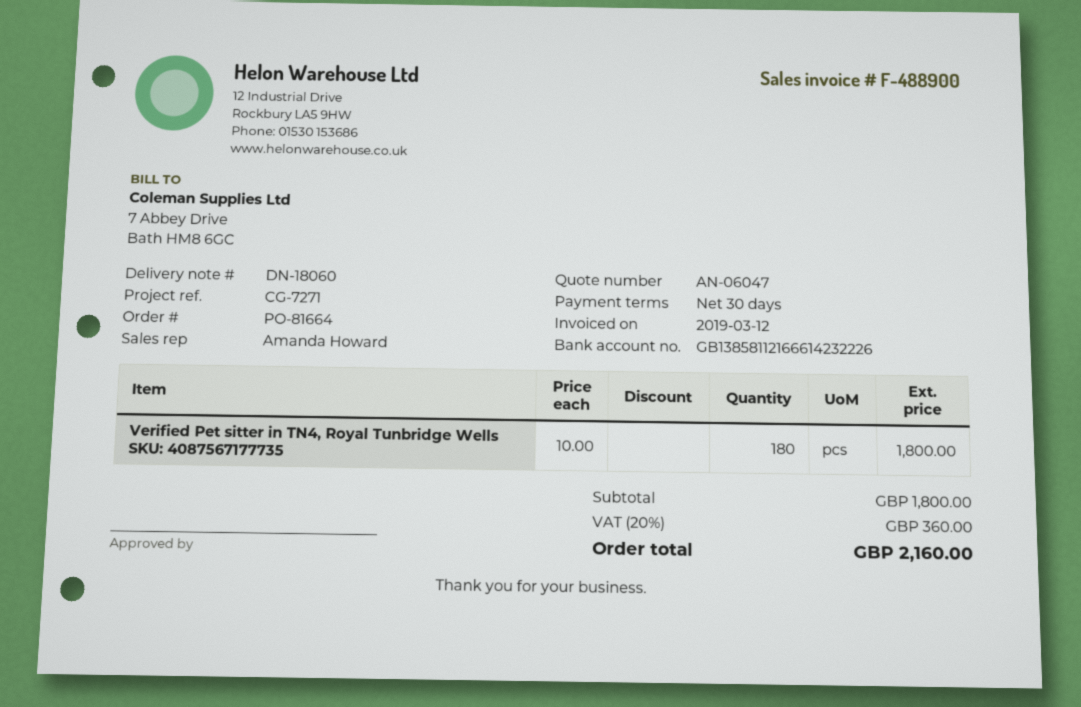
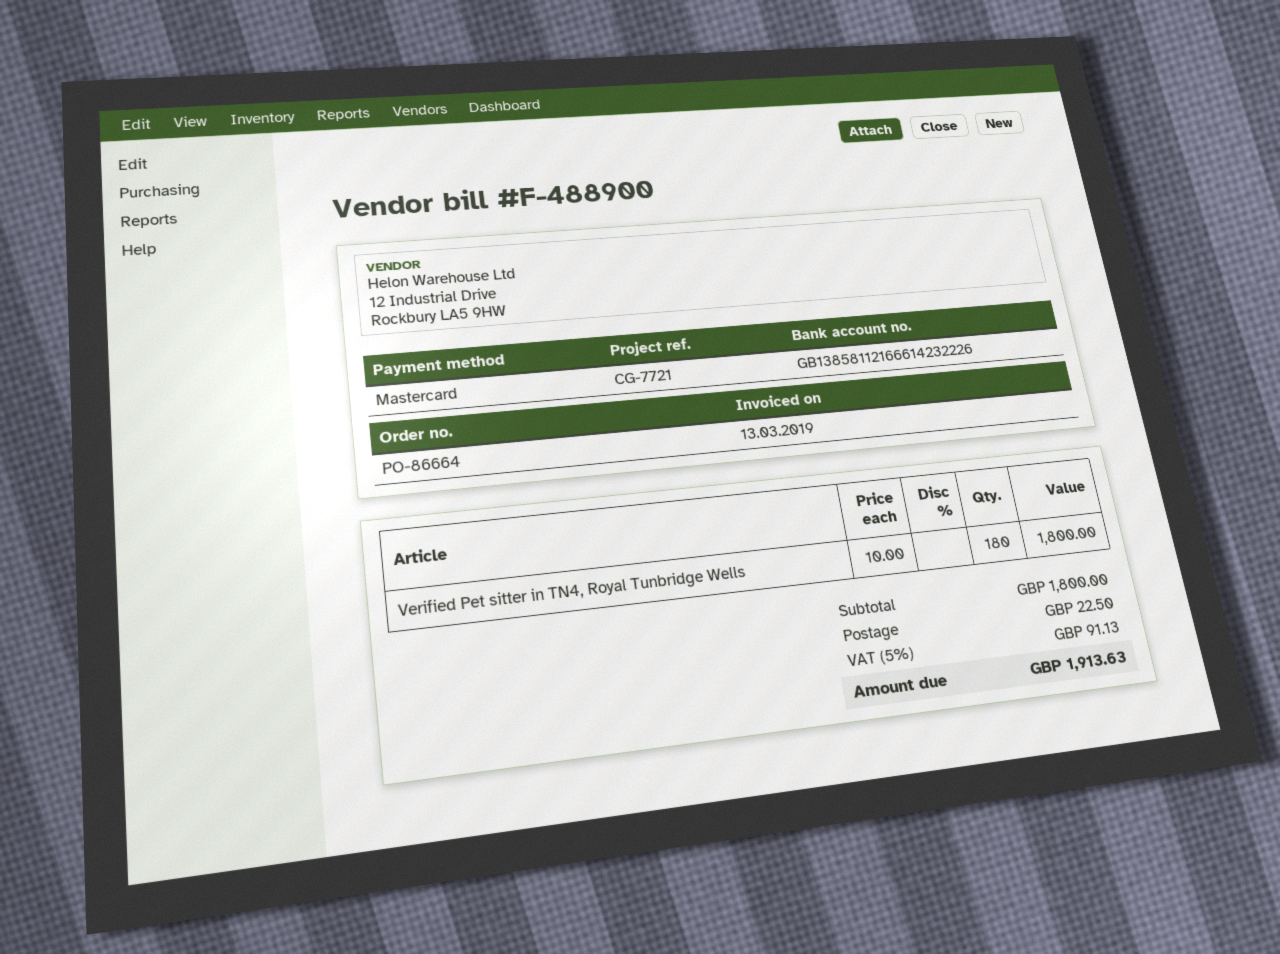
order number: PO-81664 -> PO-86664
invoice date: 2019-03-12 -> 2019-03-13
reference: CG-7271 -> CG-7721
shipping: none -> 22.50
tax: 20% = 360.00 -> 5% = 91.13
total: 2160.00 -> 1913.63

